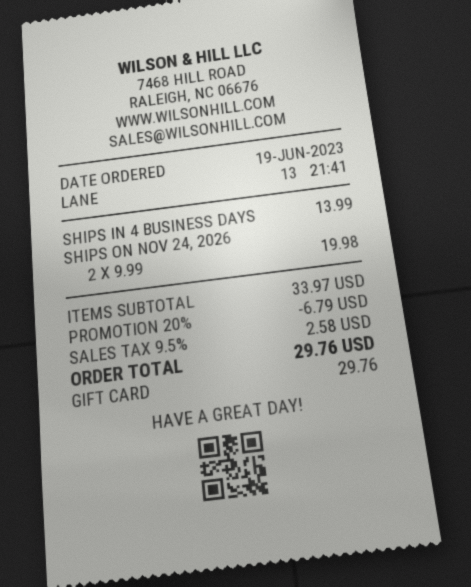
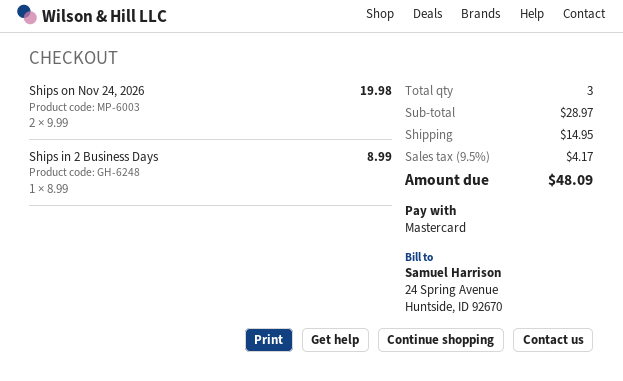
payment method: gift card -> Mastercard
SHIPS IN 4 BUSINESS DAYS: 1 x 13.99 = 13.99 -> none
Ships in 2 Business Days: none -> 1 x 8.99 = 8.99
subtotal: 33.97 -> 28.97
discount: 20% = 6.79 -> none
shipping: none -> 14.95
tax: 9.5% = 2.58 -> 9.5% = 4.17
total: 29.76 -> 48.09

